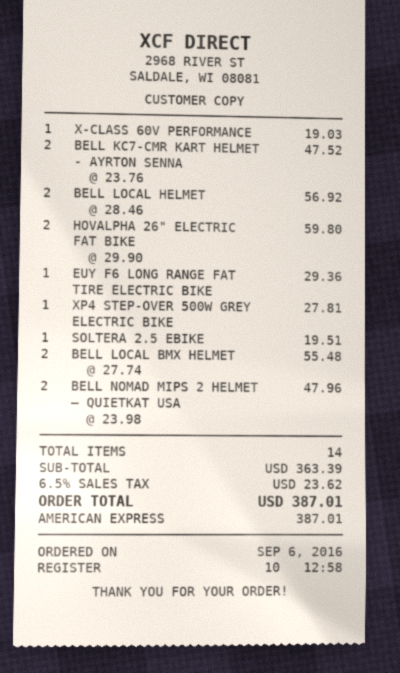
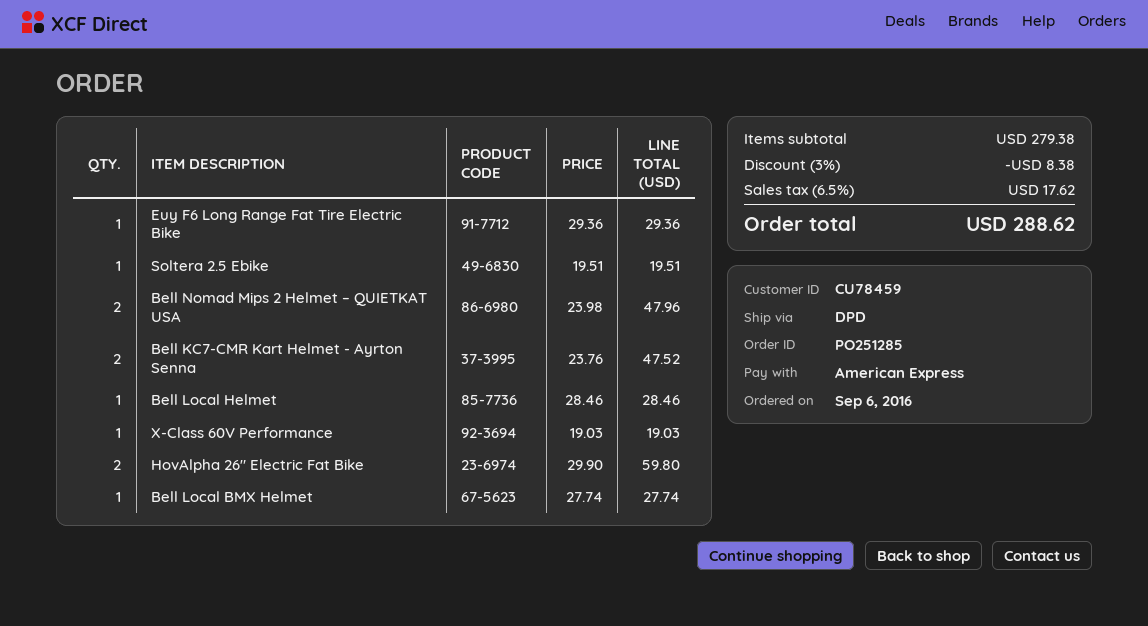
BELL LOCAL HELMET: 2 x 28.46 = 56.92 -> 1 x 28.46 = 28.46
XP4 STEP-OVER 500W GREY ELECTRIC BIKE: 1 x 27.81 = 27.81 -> none
BELL LOCAL BMX HELMET: 2 x 27.74 = 55.48 -> 1 x 27.74 = 27.74
subtotal: 363.39 -> 279.38
discount: none -> 3% = 8.38
tax: 6.5% = 23.62 -> 6.5% = 17.62
total: 387.01 -> 288.62

